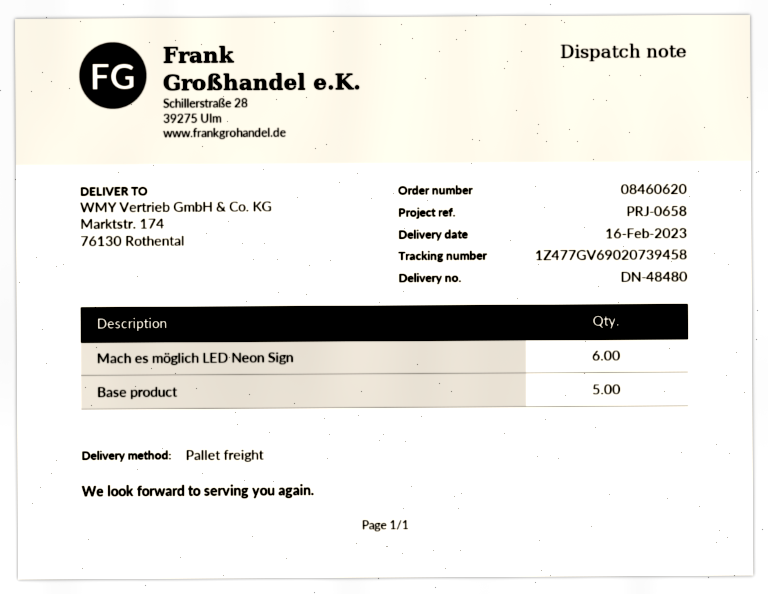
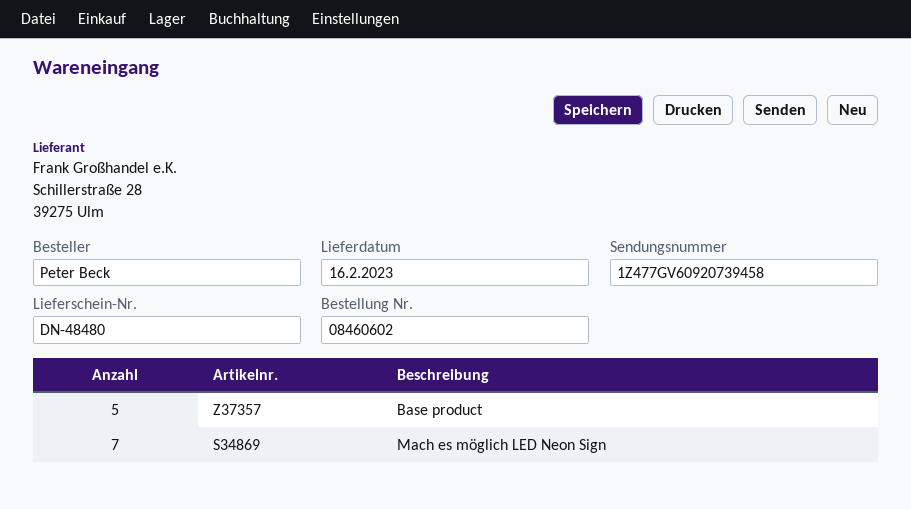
order number: 08460620 -> 08460602
tracking number: 1Z477GV69020739458 -> 1Z477GV60920739458
Mach es möglich LED Neon Sign: 6 -> 7

